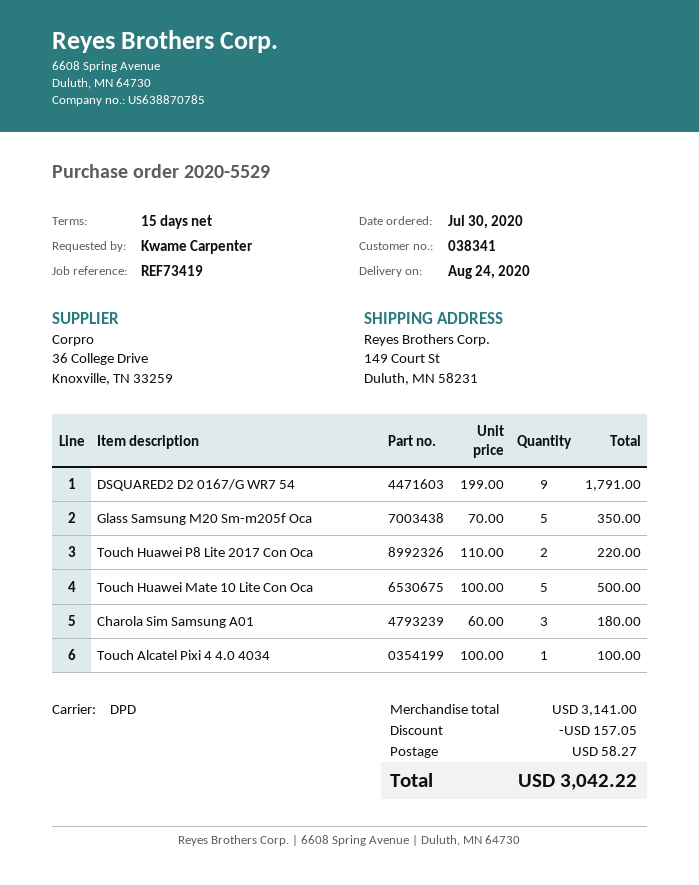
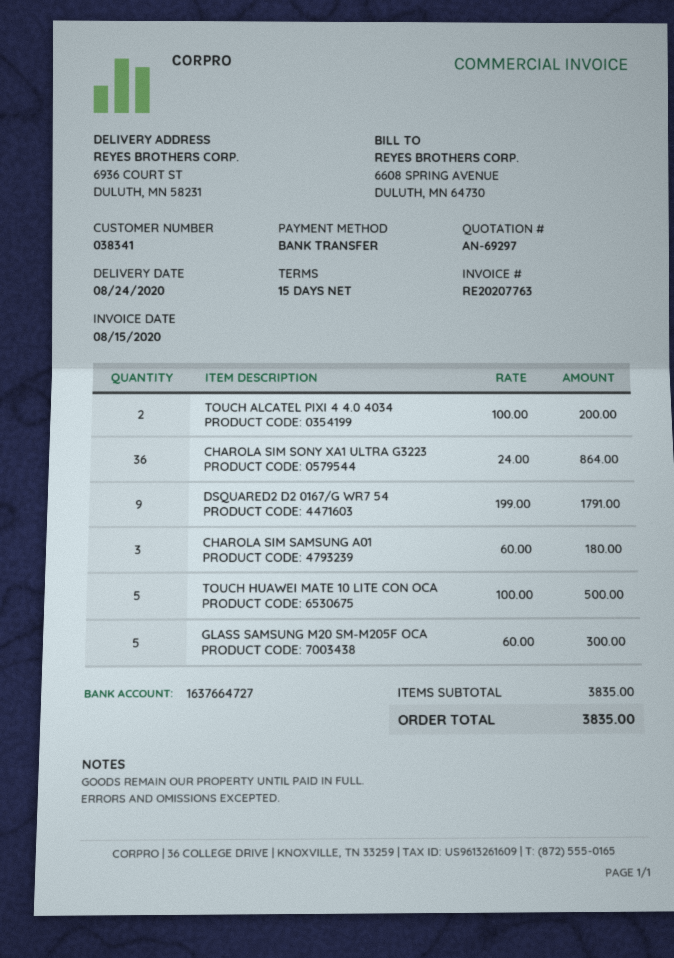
ship to: 149 Court St, Duluth, MN 58231 -> 6936 COURT ST, DULUTH, MN 58231
Glass Samsung M20 Sm-m205f Oca: 5 x 70.00 = 350.00 -> 5 x 60.00 = 300.00
Touch Huawei P8 Lite 2017 Con Oca: 2 x 110.00 = 220.00 -> none
Touch Alcatel Pixi 4 4.0 4034: 1 x 100.00 = 100.00 -> 2 x 100.00 = 200.00
CHAROLA SIM SONY XA1 ULTRA G3223: none -> 36 x 24.00 = 864.00
subtotal: 3141.00 -> 3835.00
discount: 157.05 -> none
shipping: 58.27 -> none
total: 3042.22 -> 3835.00

